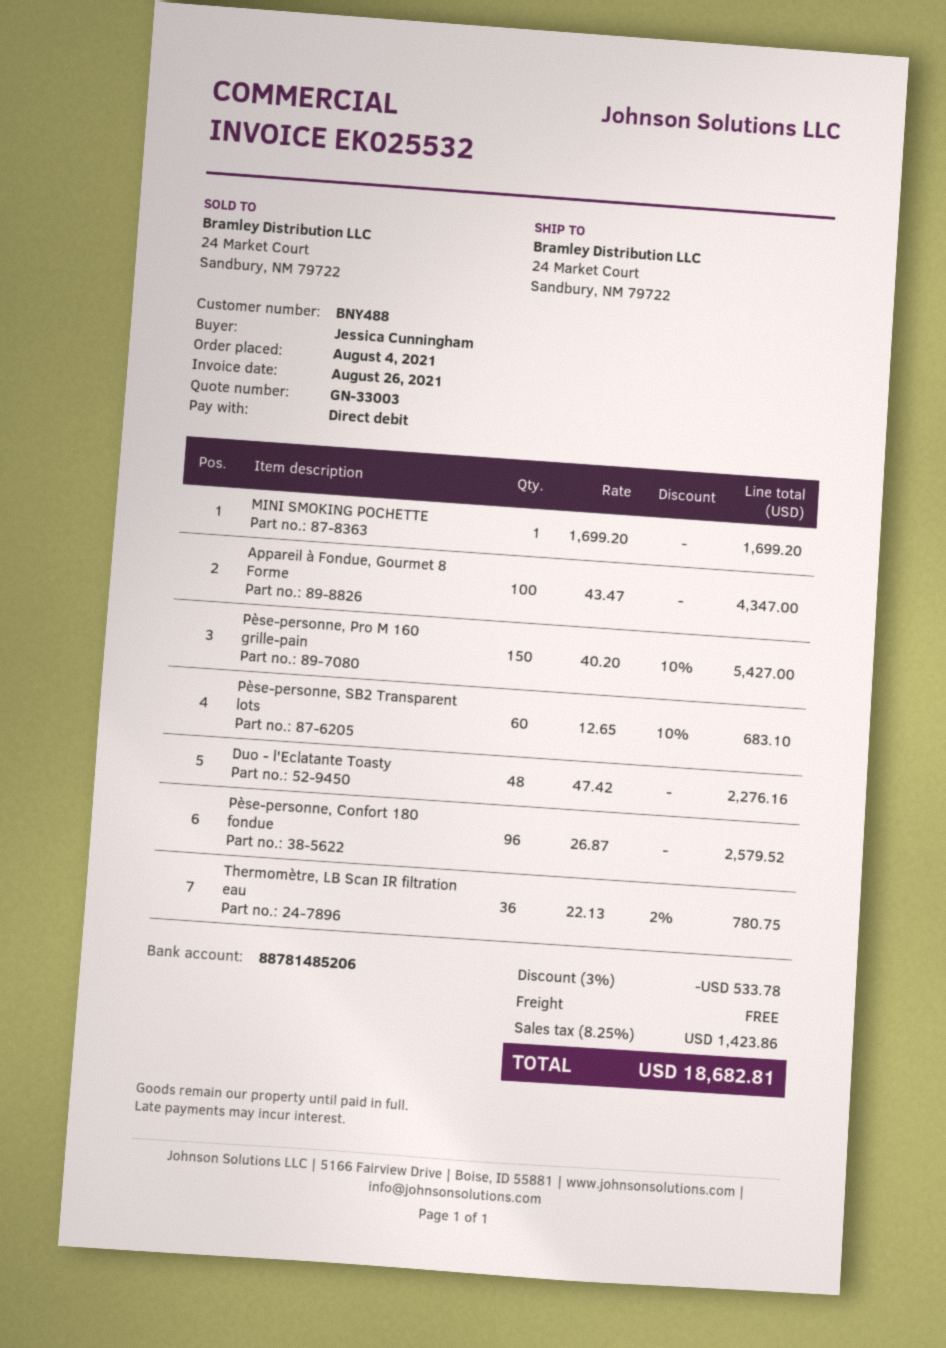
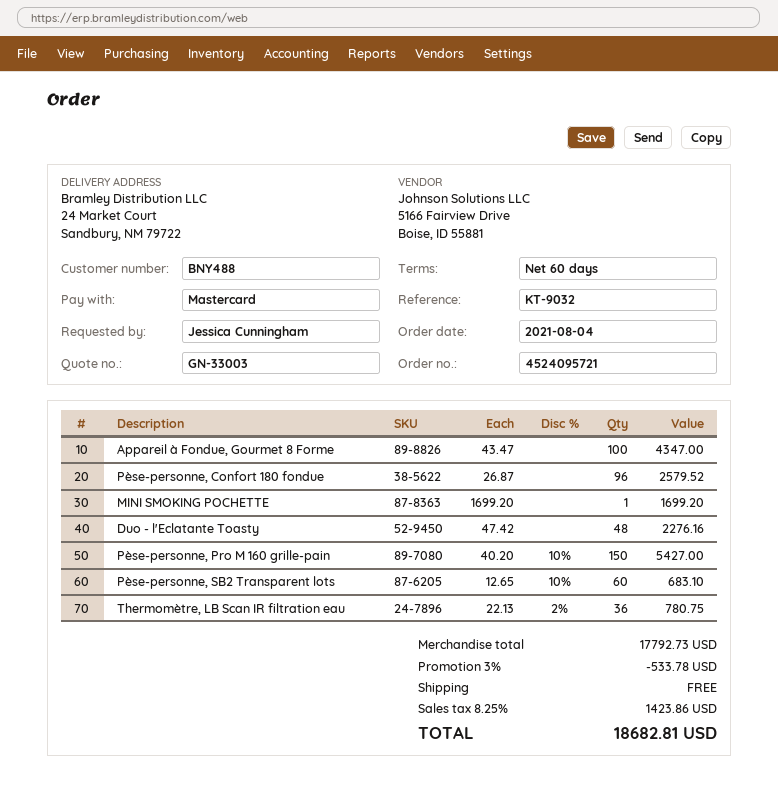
payment method: direct debit -> Mastercard

